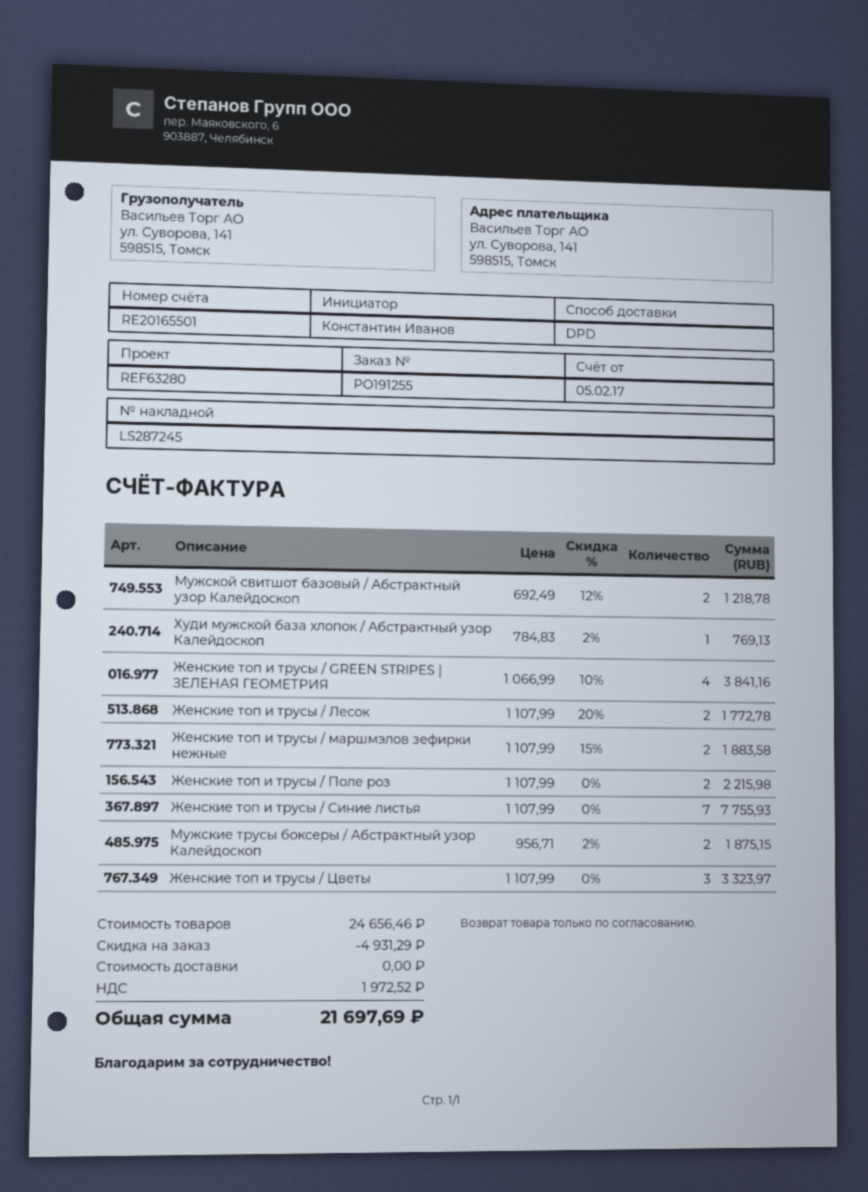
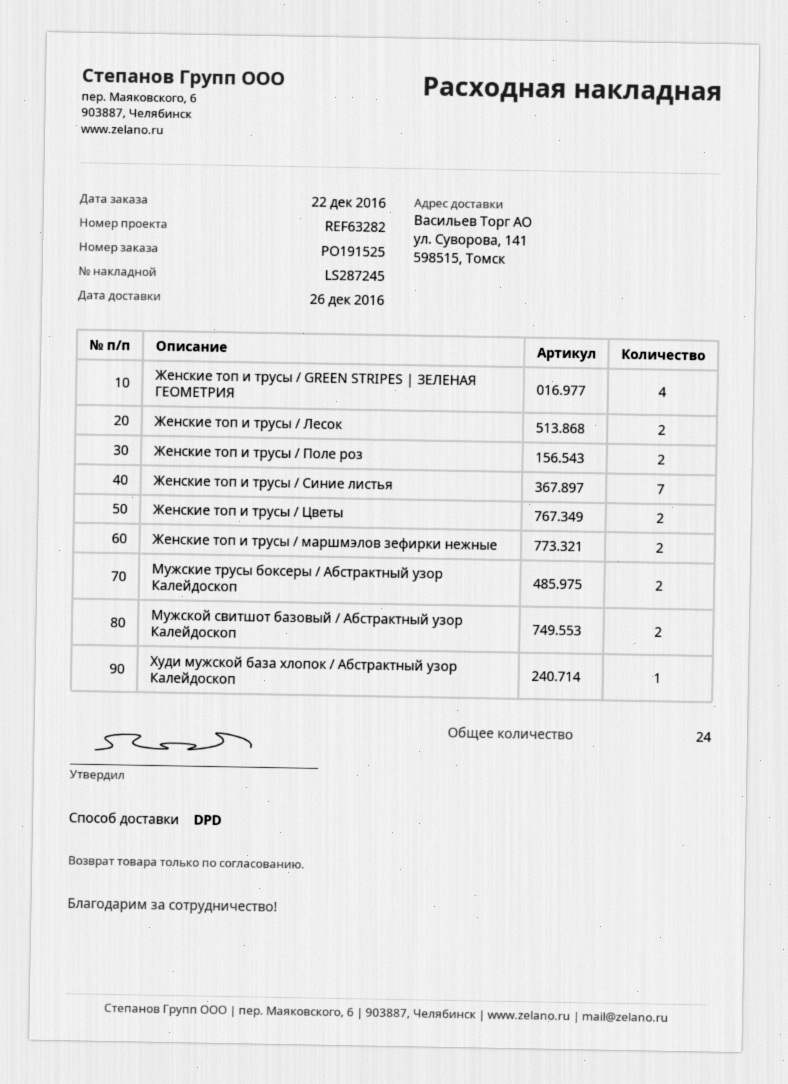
order number: PO191255 -> PO191525
reference: REF63280 -> REF63282
Женские топ и трусы / Цветы: 3 -> 2

